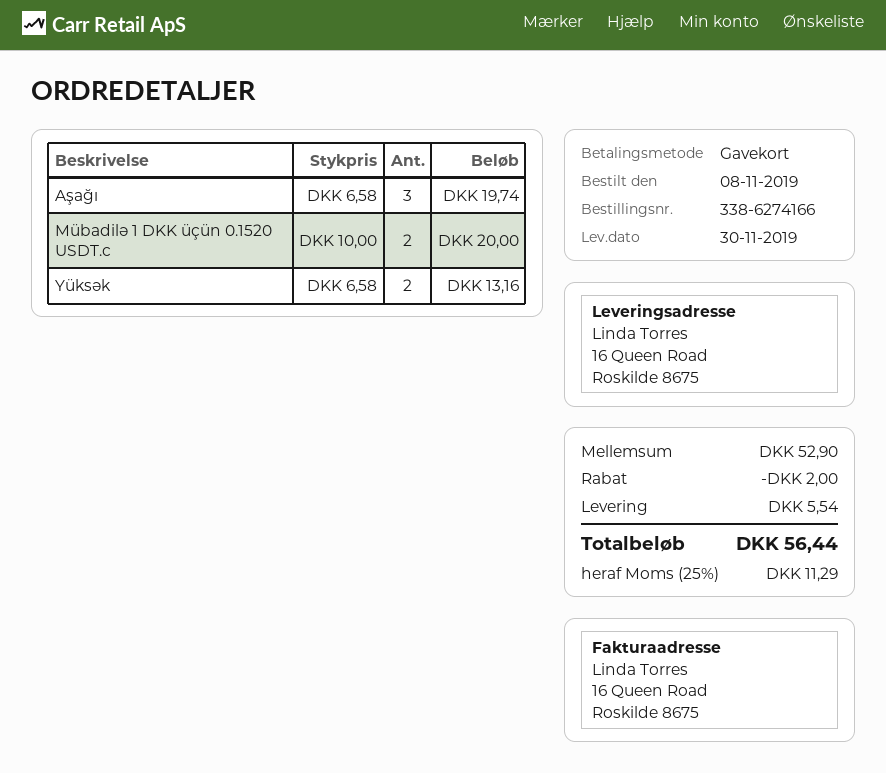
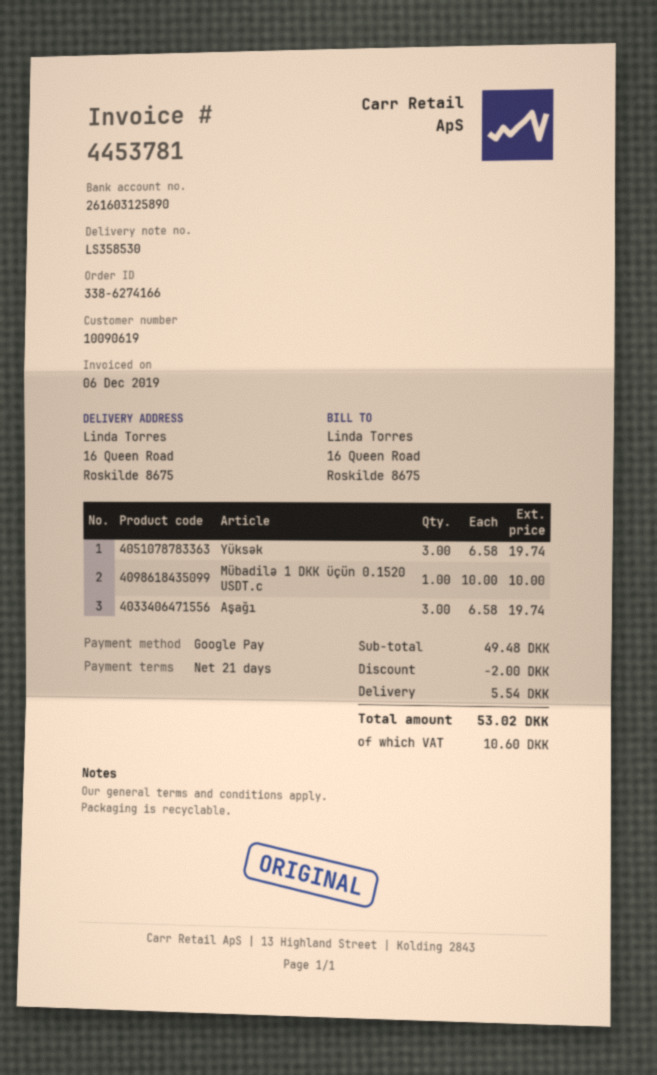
payment method: gift card -> Google Pay
Mübadilə 1 DKK üçün 0.1520 USDT.c: 2 x 10.00 = 20.00 -> 1 x 10.00 = 10.00
Yüksək: 2 x 6.58 = 13.16 -> 3 x 6.58 = 19.74
subtotal: 52.90 -> 49.48
tax: 11.29 -> 10.60
total: 56.44 -> 53.02

